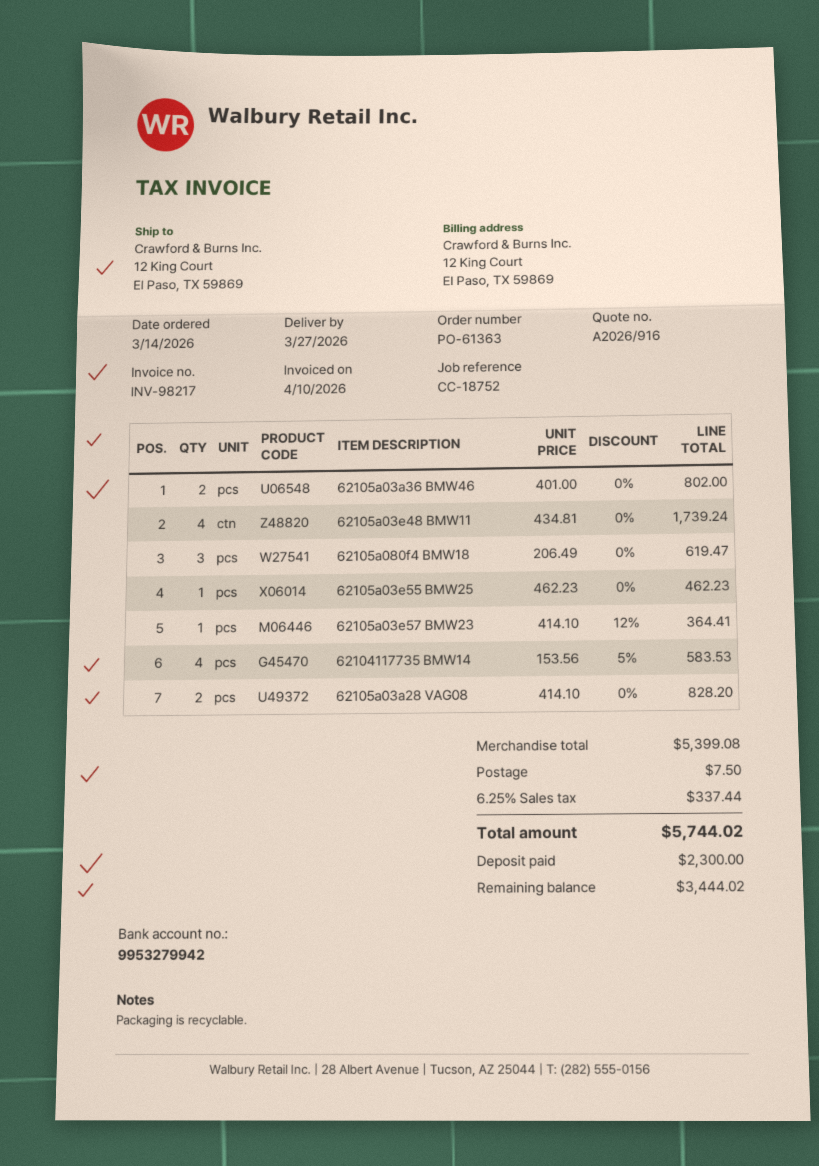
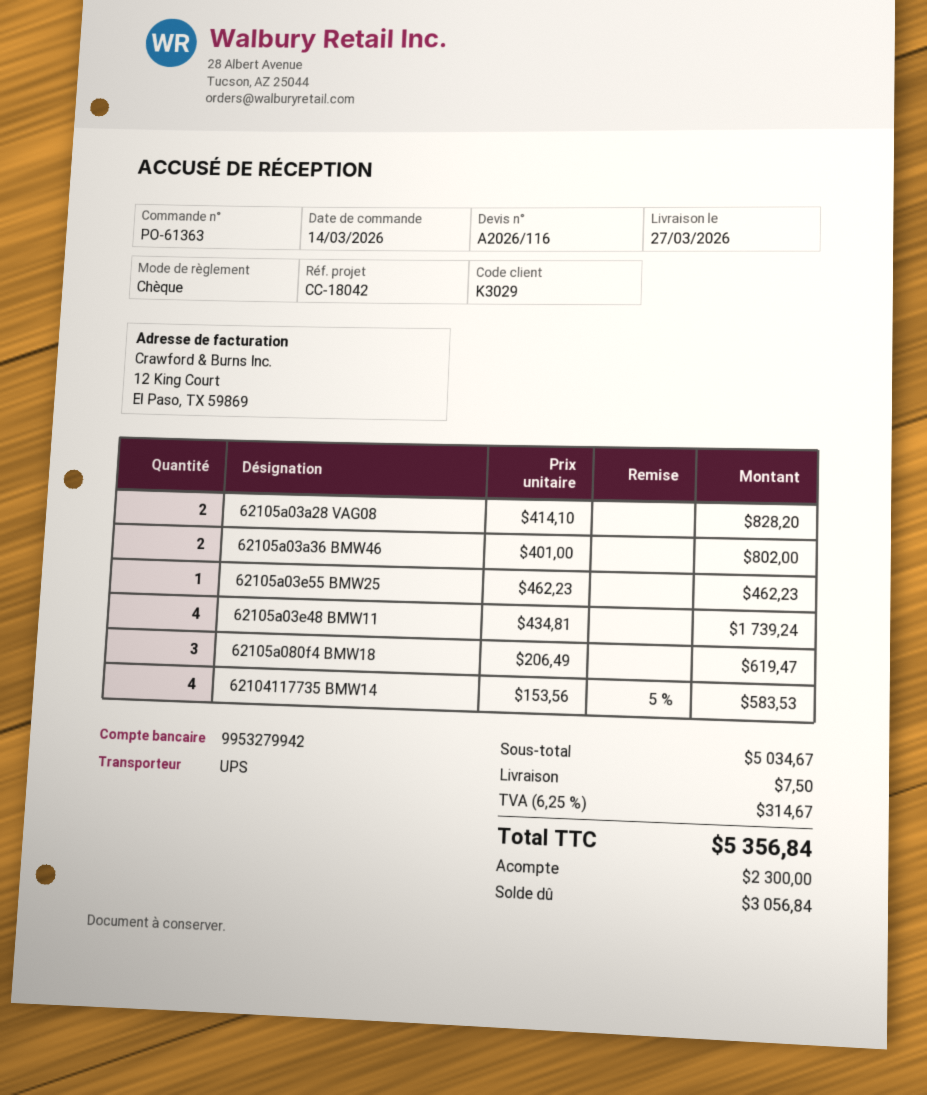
quote number: A2026/916 -> A2026/116
reference: CC-18752 -> CC-18042
62105a03e57 BMW23: 1 x 414.10 - 12% = 364.41 -> none
subtotal: 5399.08 -> 5034.67
tax: 6.25% = 337.44 -> 6.25% = 314.67
total: 5744.02 -> 5356.84
balance: 3444.02 -> 3056.84

